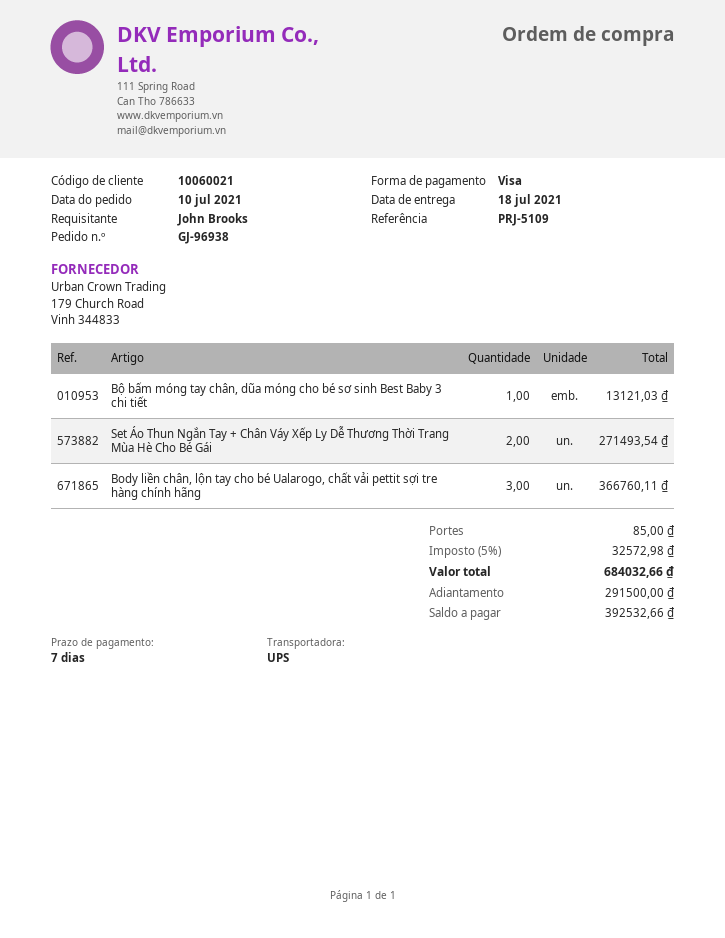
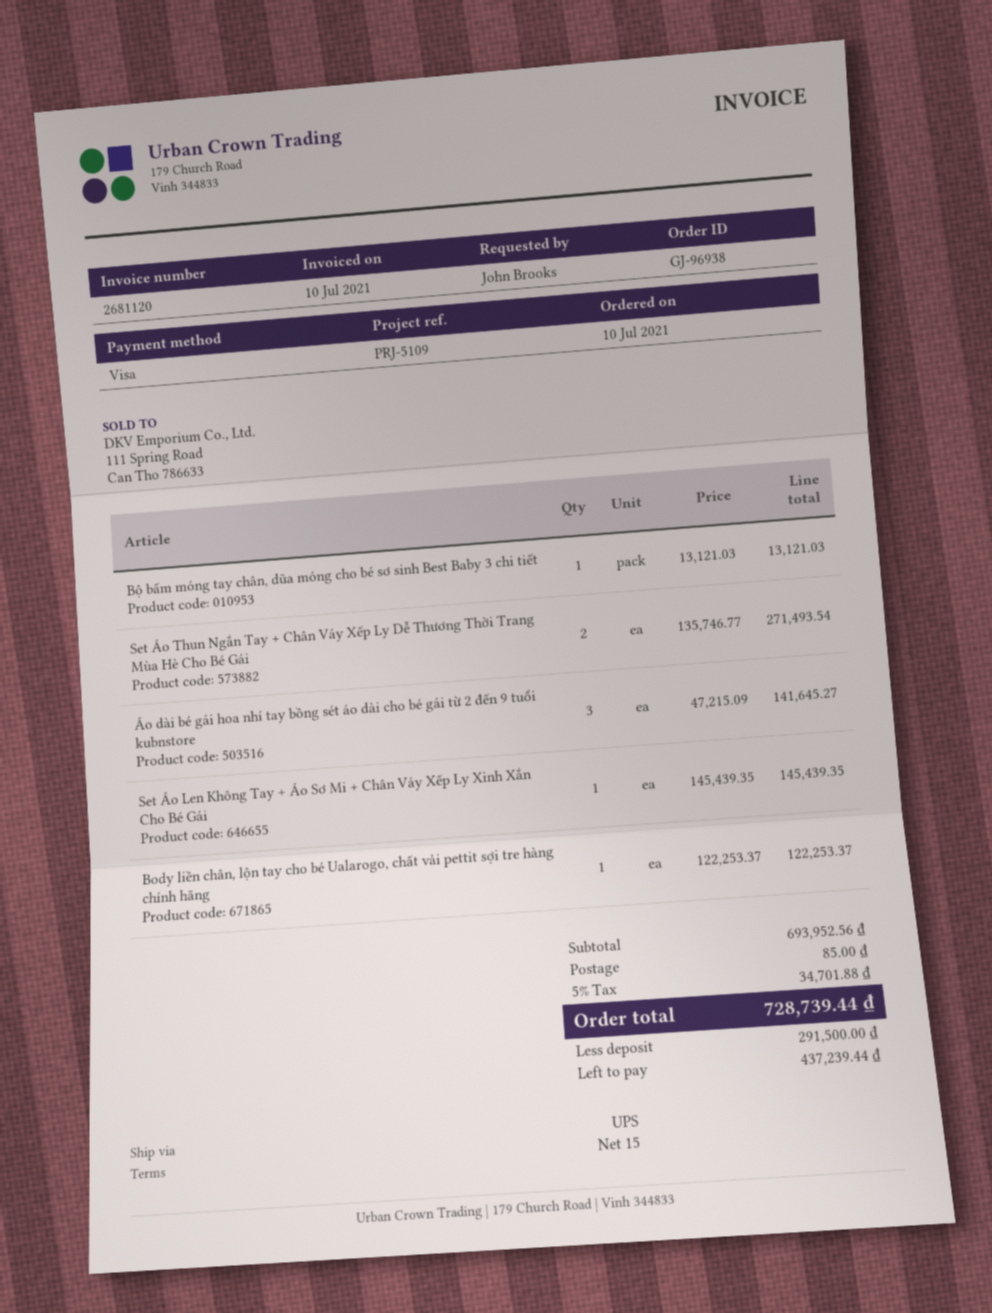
payment terms: 7 days -> 15 days
Body liền chân, lộn tay cho bé Ualarogo, chất vải pettit sợi tre hàng chính hãng: 3 for 366760.11 -> 1 for 122253.37
Áo dài bé gái hoa nhí tay bồng sét áo dài cho bé gái từ 2 đến 9 tuổi kubnstore: none -> 3 for 141645.27
Set Áo Len Không Tay + Áo Sơ Mi + Chân Váy Xếp Ly Xinh Xắn Cho Bé Gái: none -> 1 for 145439.35
tax: 5% = 32572.98 -> 5% = 34701.88
total: 684032.66 -> 728739.44
balance: 392532.66 -> 437239.44

